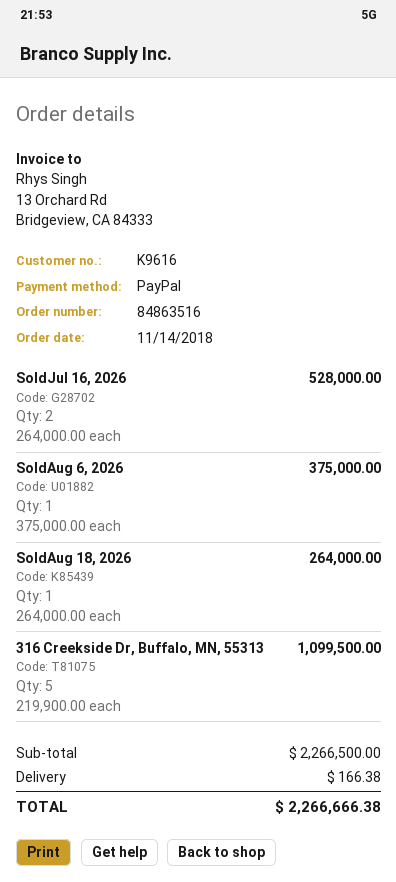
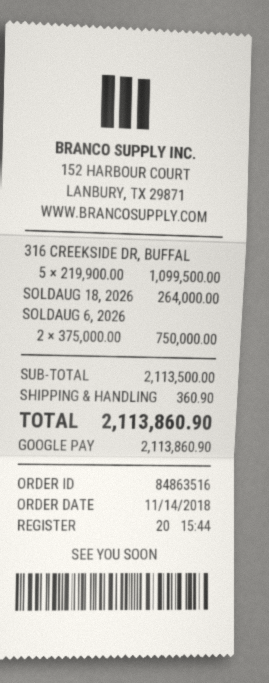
payment method: PayPal -> Google Pay
SoldJul 16, 2026: 2 x 264000.00 = 528000.00 -> none
SoldAug 6, 2026: 1 x 375000.00 = 375000.00 -> 2 x 375000.00 = 750000.00
subtotal: 2266500.00 -> 2113500.00
shipping: 166.38 -> 360.90
total: 2266666.38 -> 2113860.90

